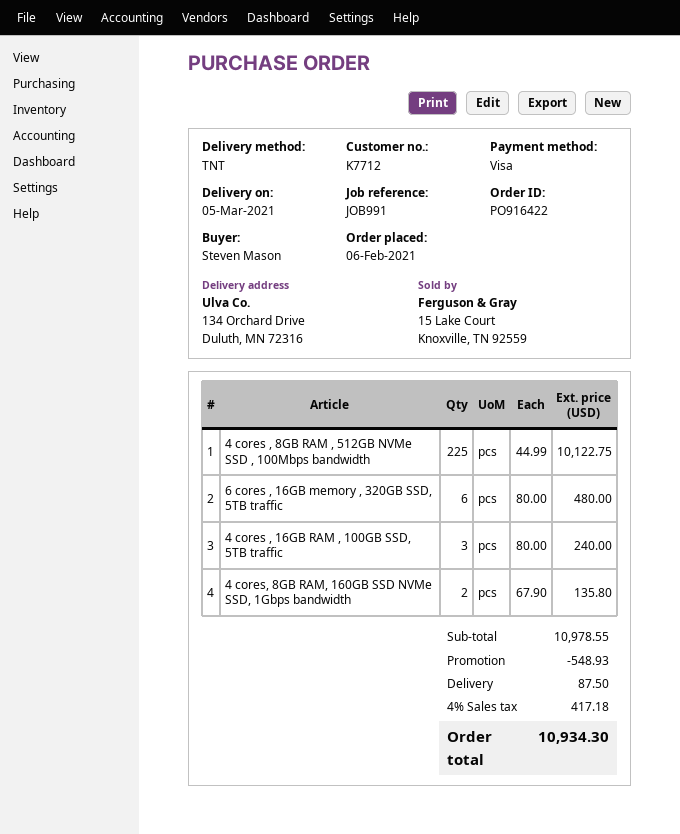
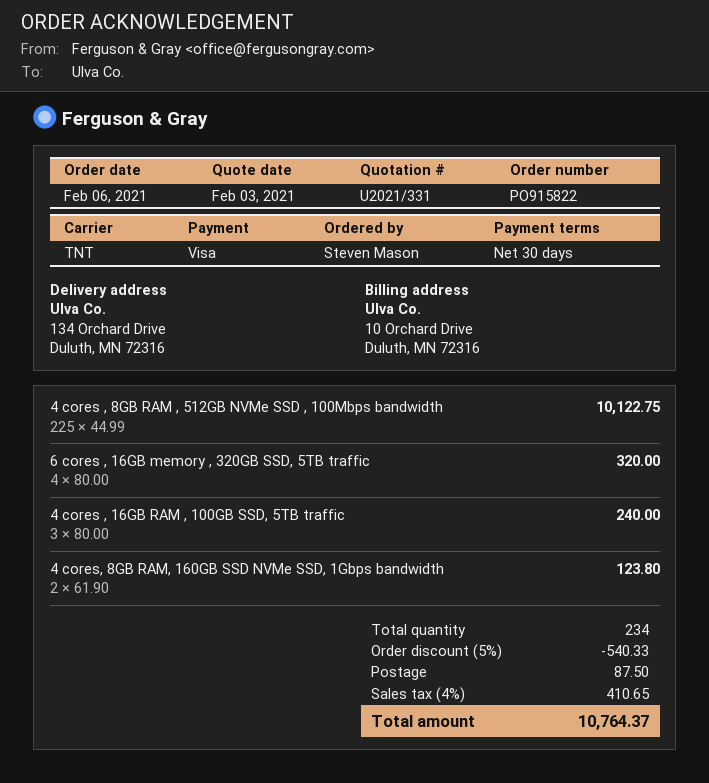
order number: PO916422 -> PO915822
6 cores , 16GB memory , 320GB SSD, 5TB traffic: 6 x 80.00 = 480.00 -> 4 x 80.00 = 320.00
4 cores, 8GB RAM, 160GB SSD NVMe SSD, 1Gbps bandwidth: 2 x 67.90 = 135.80 -> 2 x 61.90 = 123.80
discount: 548.93 -> 540.33
tax: 4% = 417.18 -> 4% = 410.65
total: 10934.30 -> 10764.37

